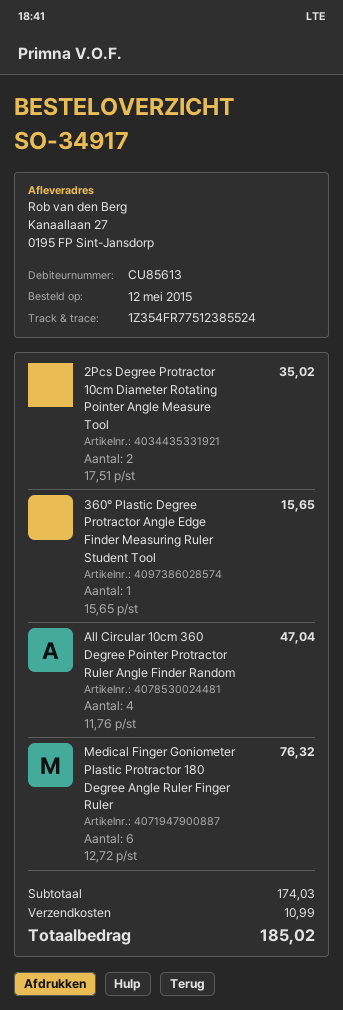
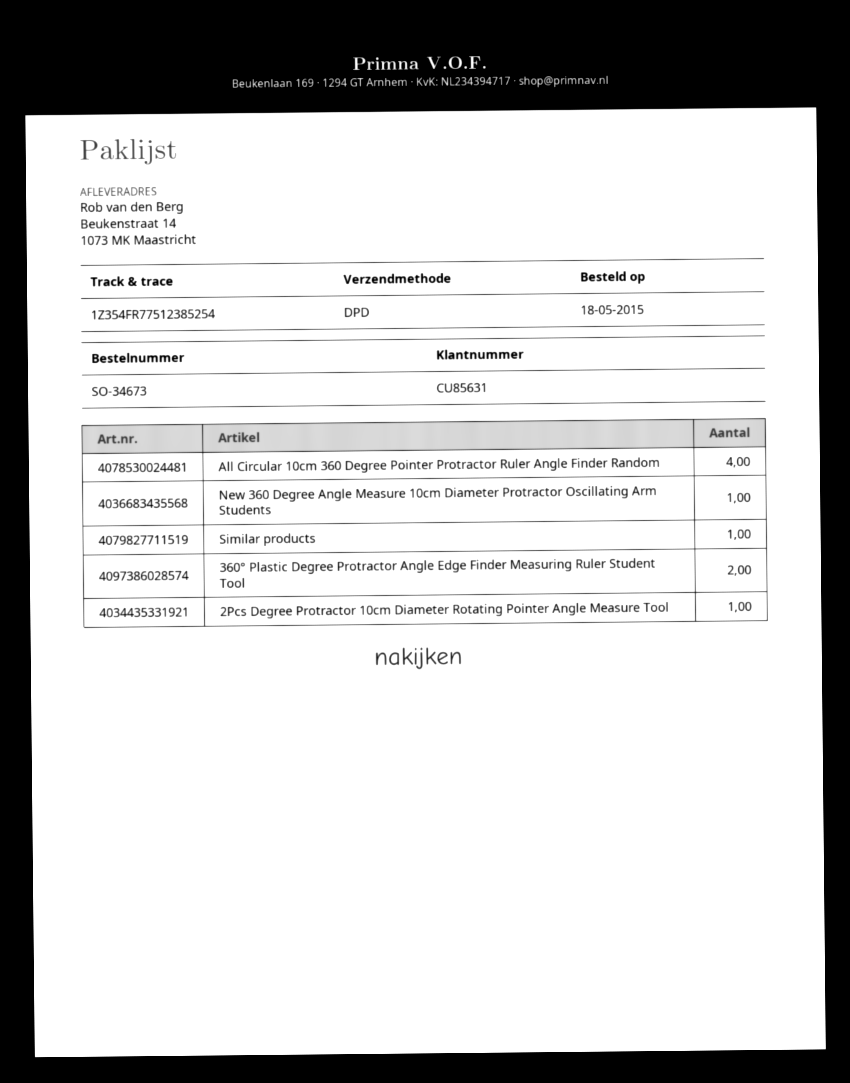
order number: SO-34917 -> SO-34673
order date: 2015-05-12 -> 2015-05-18
customer number: CU85613 -> CU85631
tracking number: 1Z354FR77512385524 -> 1Z354FR77512385254
ship to: Kanaallaan 27, 0195 FP Sint-Jansdorp -> Beukenstraat 14, 1073 MK Maastricht
2Pcs Degree Protractor 10cm Diameter Rotating Pointer Angle Measure Tool: 2 -> 1
360° Plastic Degree Protractor Angle Edge Finder Measuring Ruler Student Tool: 1 -> 2
Medical Finger Goniometer Plastic Protractor 180 Degree Angle Ruler Finger Ruler: 6 -> none
New 360 Degree Angle Measure 10cm Diameter Protractor Oscillating Arm Students: none -> 1
Similar products: none -> 1

